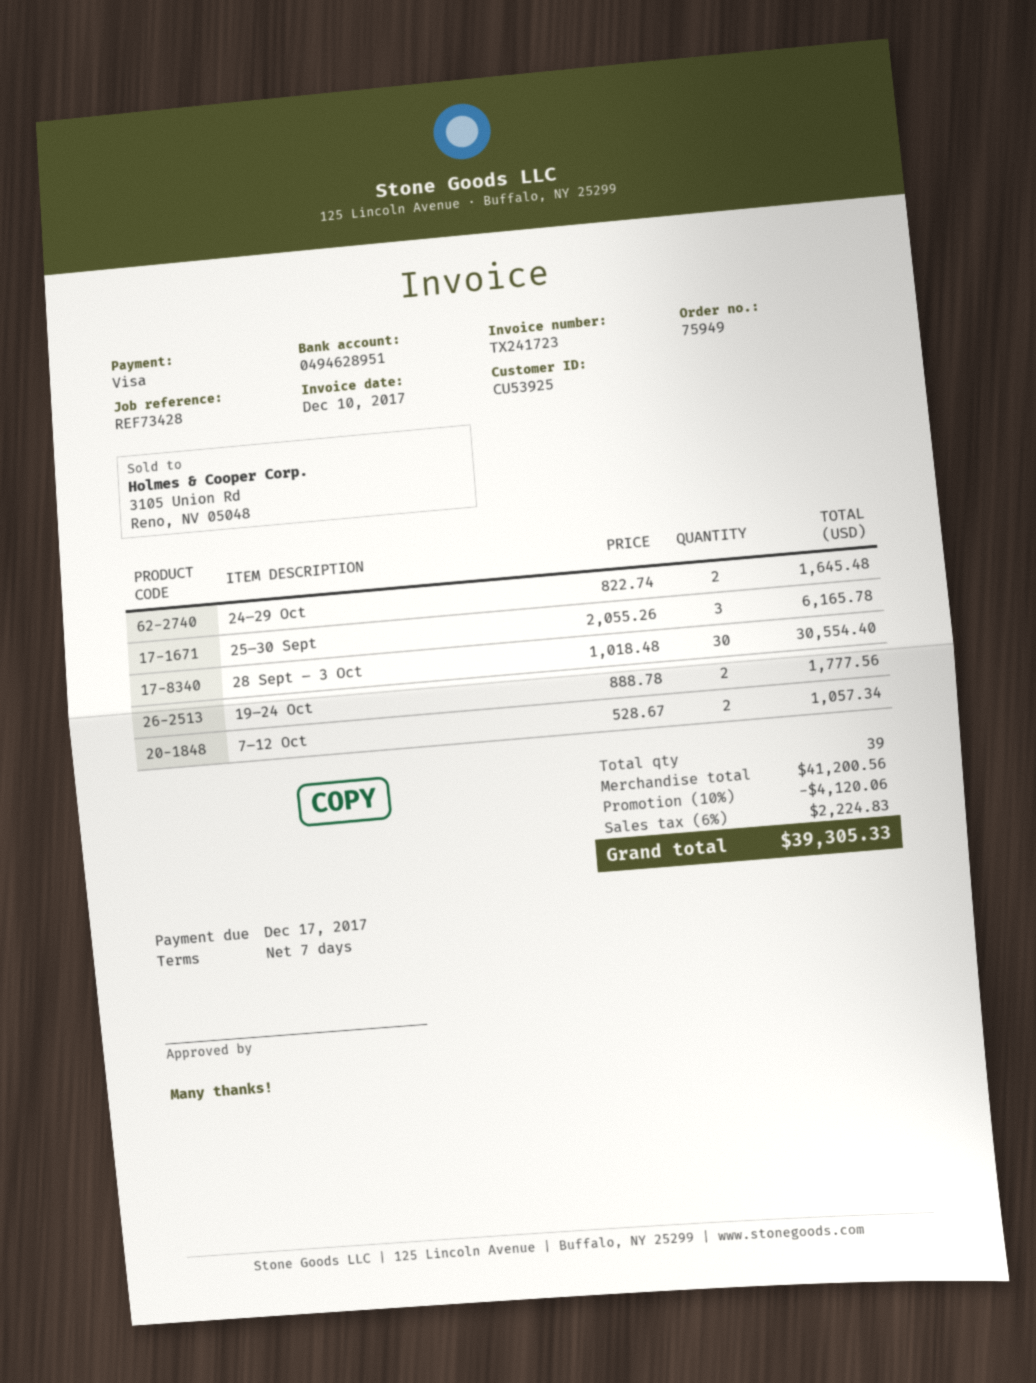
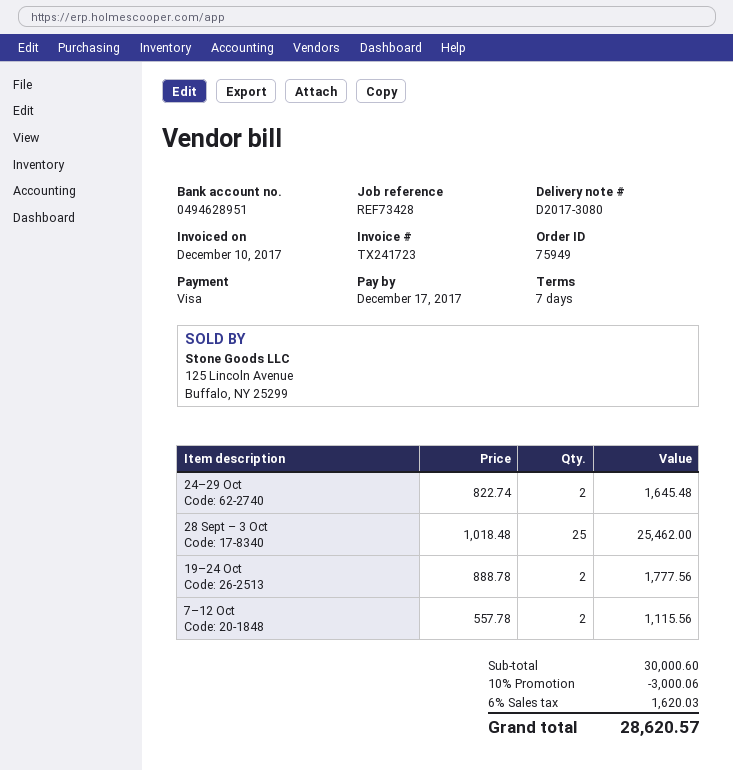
25–30 Sept: 3 x 2055.26 = 6165.78 -> none
28 Sept – 3 Oct: 30 x 1018.48 = 30554.40 -> 25 x 1018.48 = 25462.00
7–12 Oct: 2 x 528.67 = 1057.34 -> 2 x 557.78 = 1115.56
subtotal: 41200.56 -> 30000.60
discount: 10% = 4120.06 -> 10% = 3000.06
tax: 6% = 2224.83 -> 6% = 1620.03
total: 39305.33 -> 28620.57

